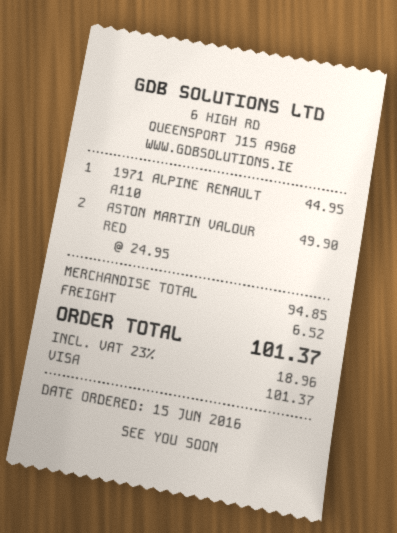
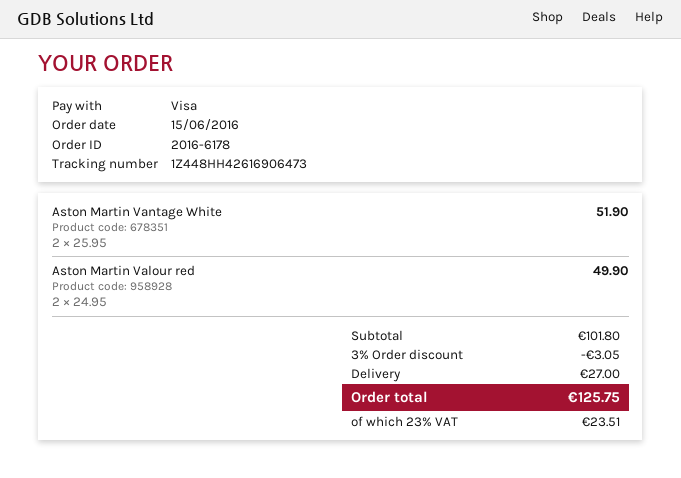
1971 ALPINE RENAULT A110: 1 x 44.95 = 44.95 -> none
Aston Martin Vantage White: none -> 2 x 25.95 = 51.90
subtotal: 94.85 -> 101.80
discount: none -> 3% = 3.05
shipping: 6.52 -> 27.00
tax: 23% = 18.96 -> 23% = 23.51
total: 101.37 -> 125.75

